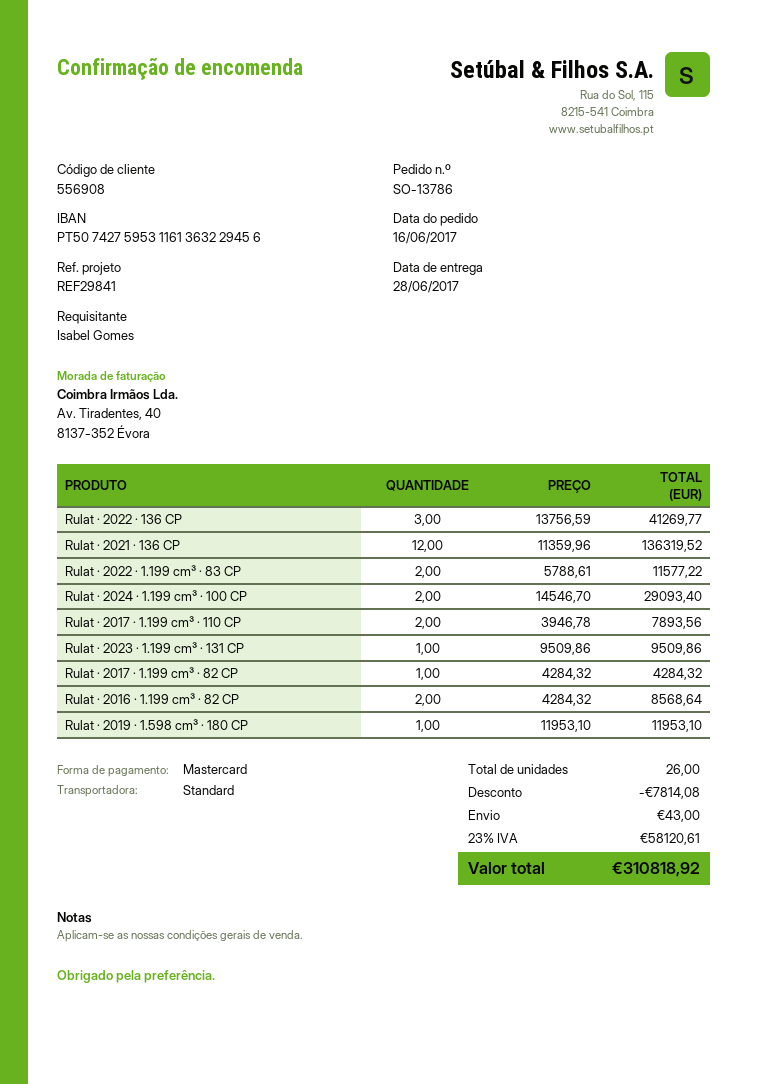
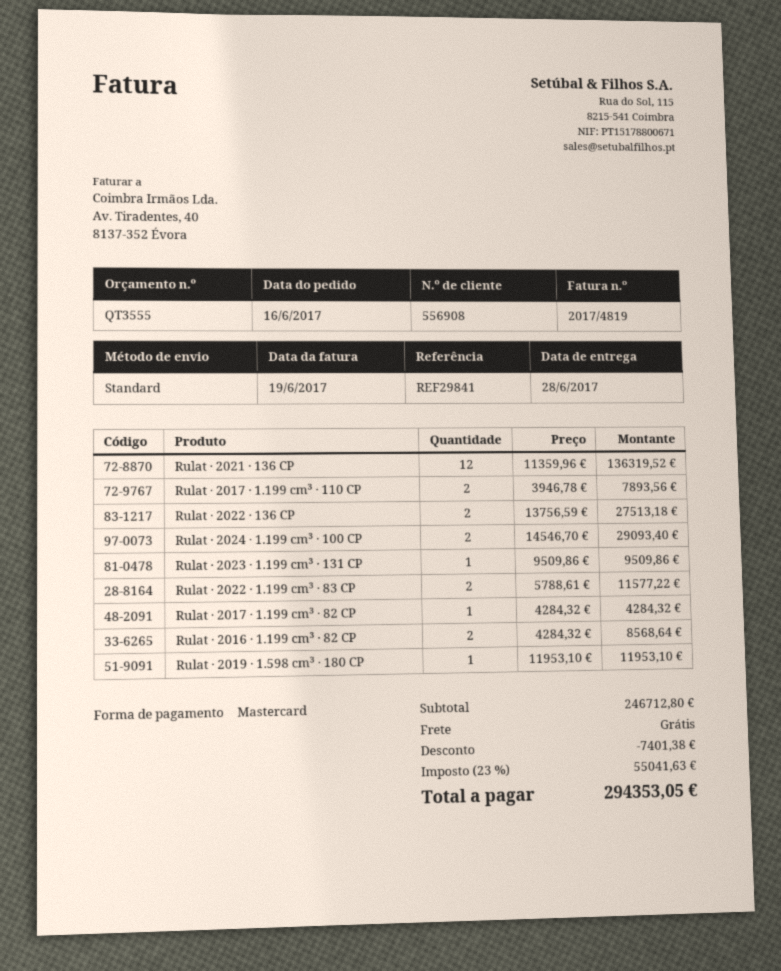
Rulat · 2022 · 136 CP: 3 x 13756.59 = 41269.77 -> 2 x 13756.59 = 27513.18
discount: 7814.08 -> 7401.38
shipping: 43.00 -> 0.00
tax: 23% = 58120.61 -> 23% = 55041.63
total: 310818.92 -> 294353.05

